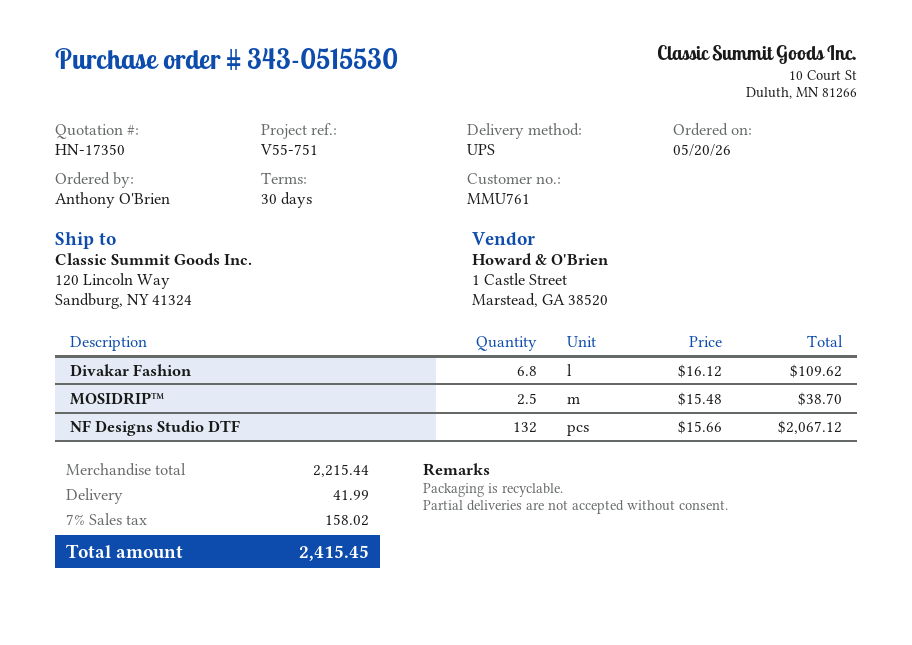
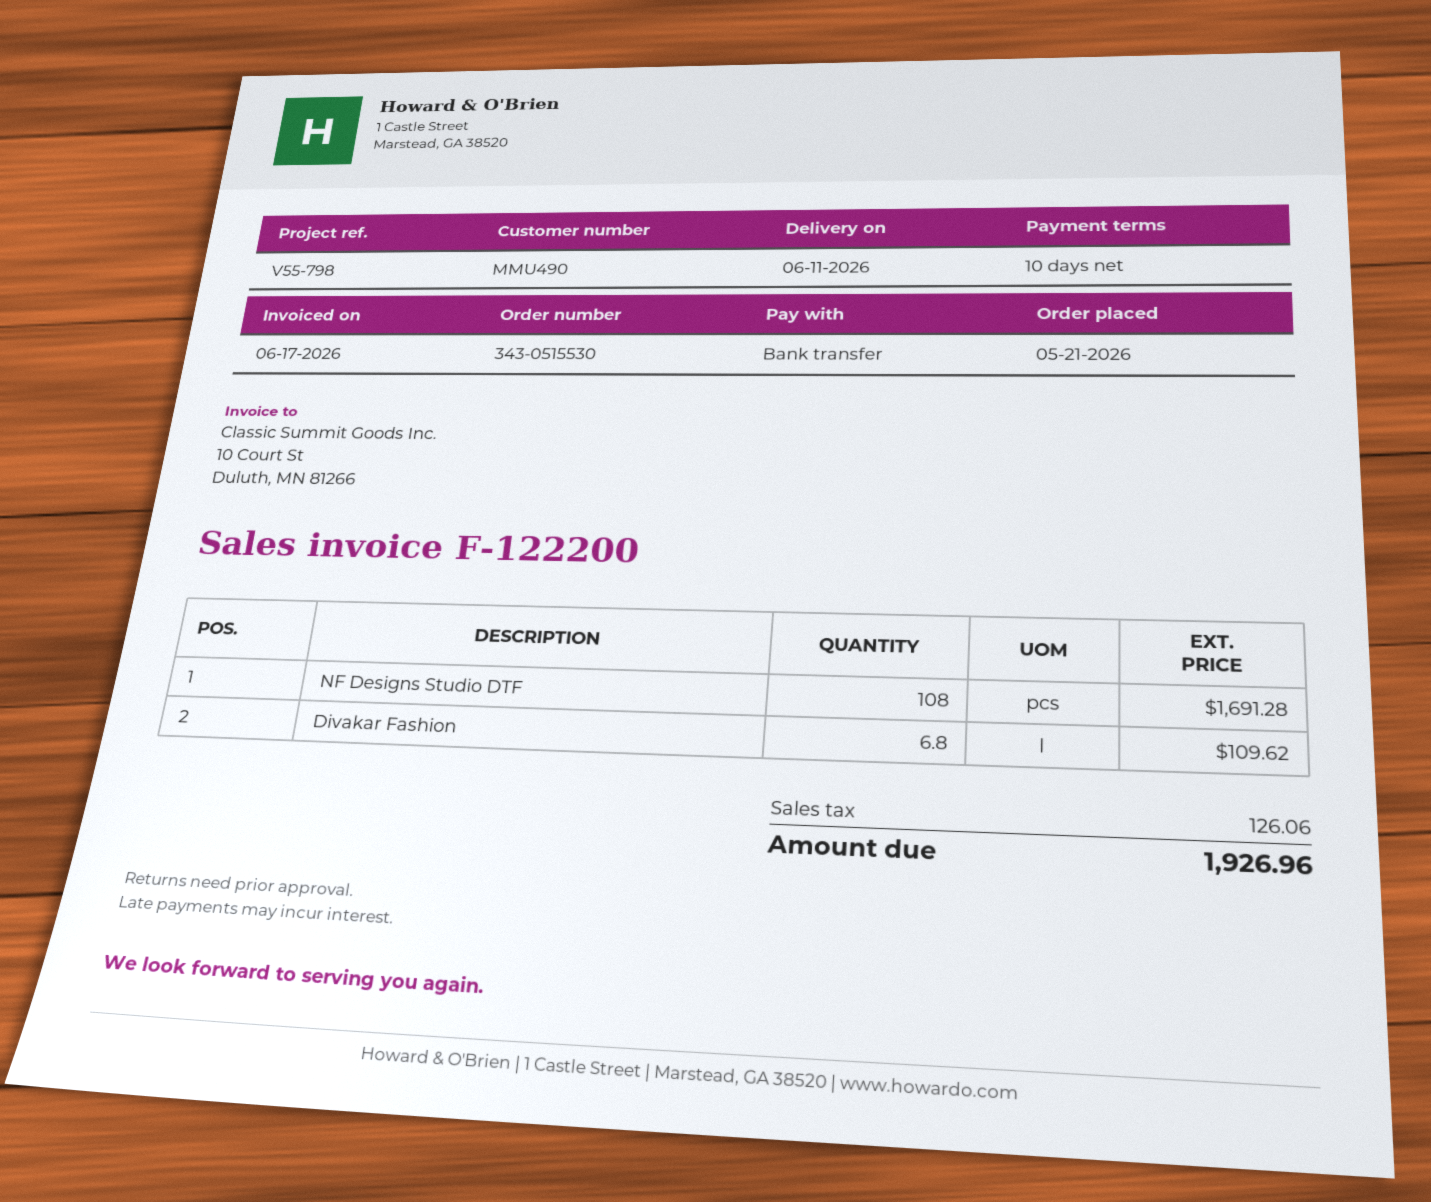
order date: 2026-05-20 -> 2026-05-21
payment terms: 30 days -> 10 days
customer number: MMU761 -> MMU490
reference: V55-751 -> V55-798
MOSIDRIP™: 2.5 for 38.70 -> none
NF Designs Studio DTF: 132 for 2067.12 -> 108 for 1691.28
shipping: 41.99 -> none
tax: 158.02 -> 126.06
total: 2415.45 -> 1926.96

